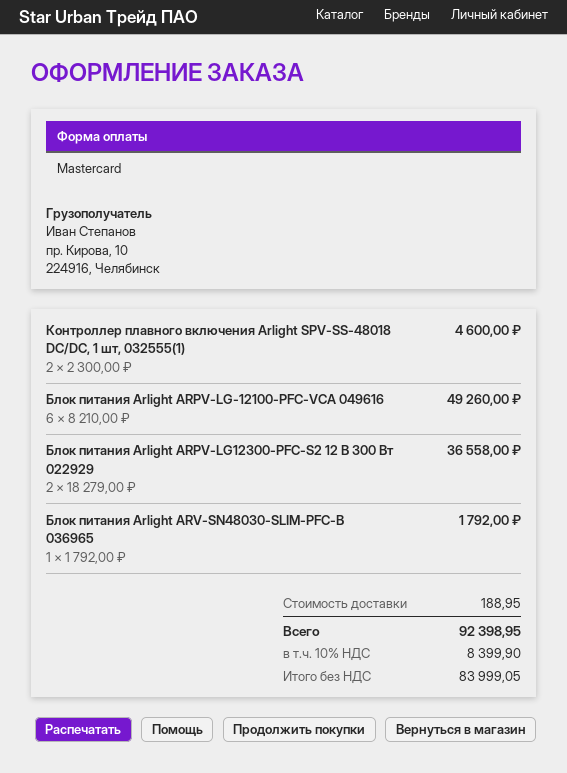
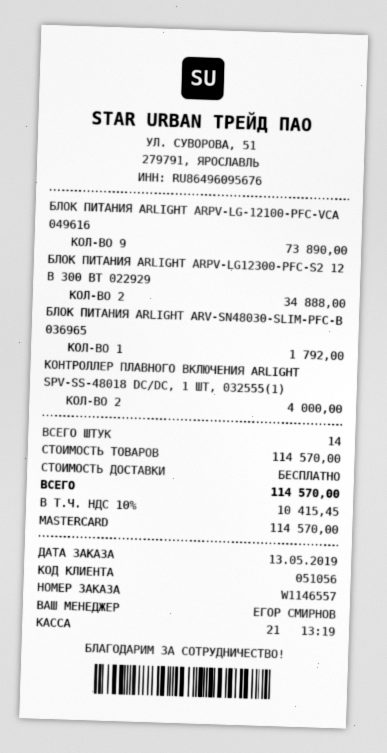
Контроллер плавного включения Arlight SPV-SS-48018 DC/DC, 1 шт, 032555(1): 2 for 4600.00 -> 2 for 4000.00
Блок питания Arlight ARPV-LG-12100-PFC-VCA 049616: 6 for 49260.00 -> 9 for 73890.00
Блок питания Arlight ARPV-LG12300-PFC-S2 12 В 300 Вт 022929: 2 for 36558.00 -> 2 for 34888.00
shipping: 188.95 -> 0.00
tax: 10% = 8399.90 -> 10% = 10415.45
total: 92398.95 -> 114570.00

